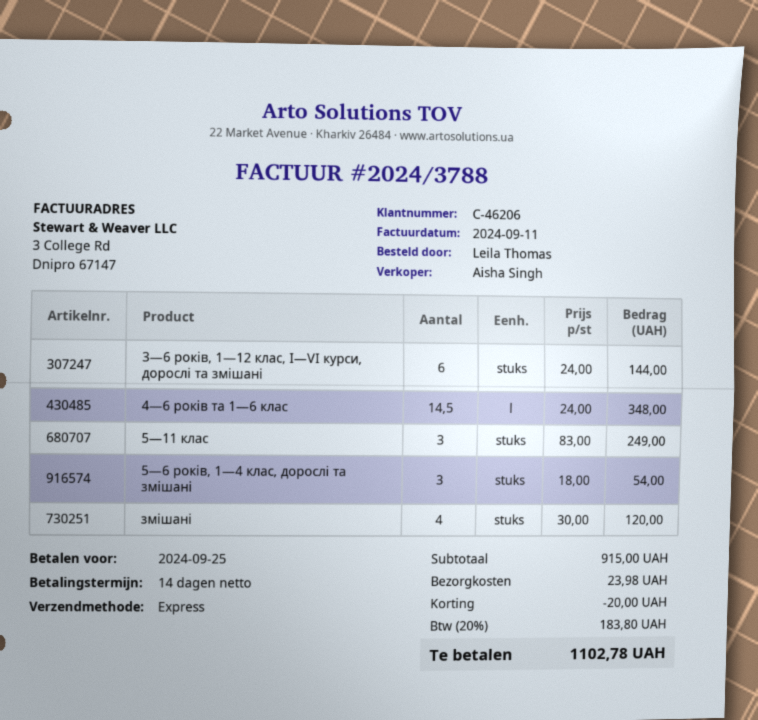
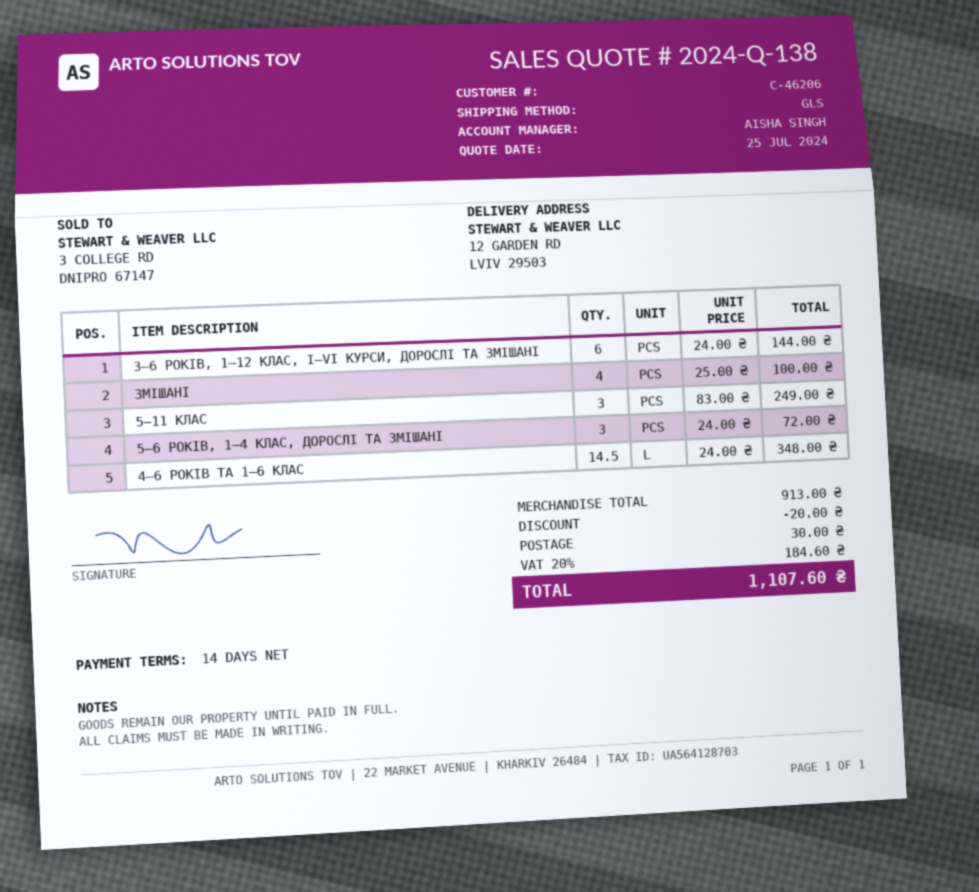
shipping method: express -> GLS
5—6 років, 1—4 клас, дорослі та змішані: 3 x 18.00 = 54.00 -> 3 x 24.00 = 72.00
змішані: 4 x 30.00 = 120.00 -> 4 x 25.00 = 100.00
subtotal: 915.00 -> 913.00
shipping: 23.98 -> 30.00
tax: 20% = 183.80 -> 20% = 184.60
total: 1102.78 -> 1107.60

